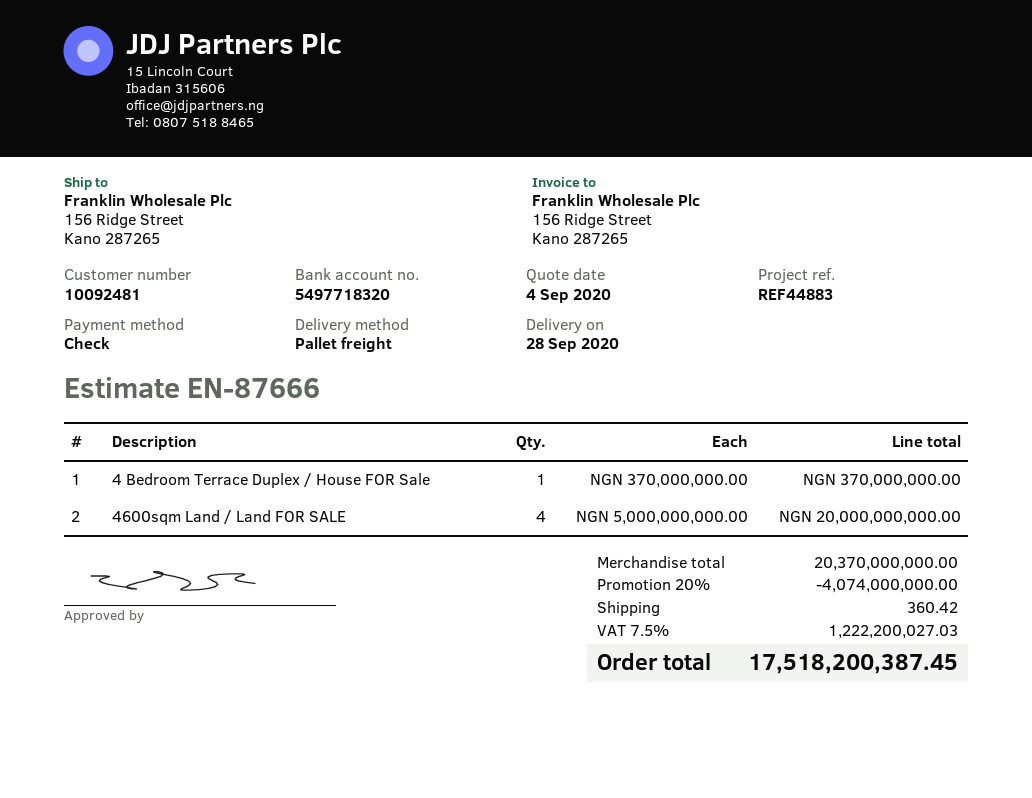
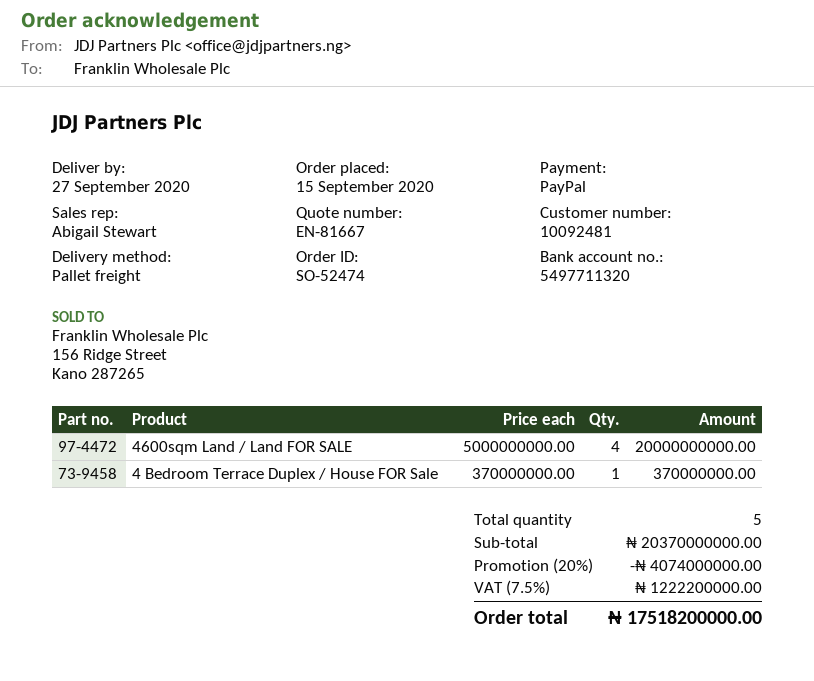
quote number: EN-87666 -> EN-81667
delivery date: 2020-09-28 -> 2020-09-27
payment method: cheque -> PayPal
bank account: 5497718320 -> 5497711320
shipping: 360.42 -> none
tax: 7.5% = 1222200027.03 -> 7.5% = 1222200000.00
total: 17518200387.45 -> 17518200000.00

